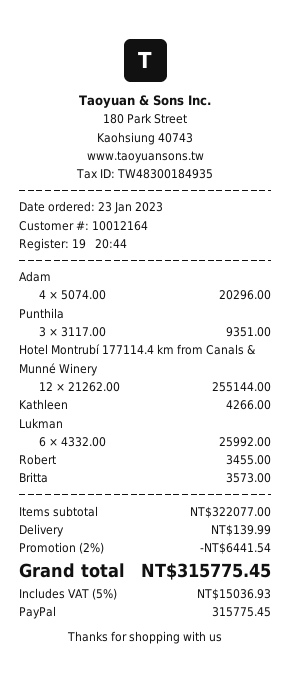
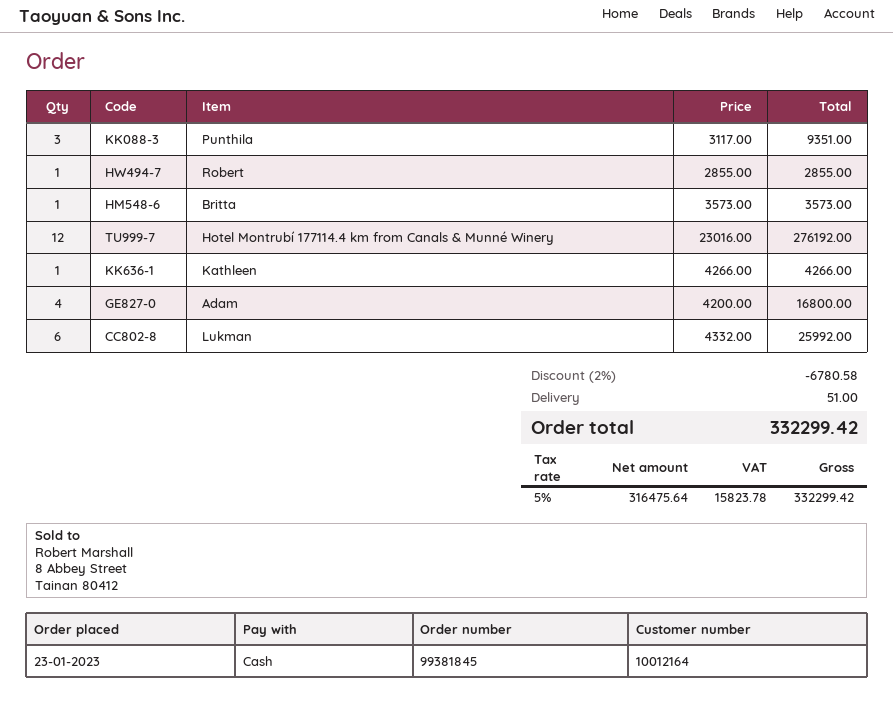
payment method: PayPal -> cash
Adam: 4 x 5074.00 = 20296.00 -> 4 x 4200.00 = 16800.00
Hotel Montrubí 177114.4 km from Canals & Munné Winery: 12 x 21262.00 = 255144.00 -> 12 x 23016.00 = 276192.00
Robert: 1 x 3455.00 = 3455.00 -> 1 x 2855.00 = 2855.00
discount: 2% = 6441.54 -> 2% = 6780.58
shipping: 139.99 -> 51.00
tax: 5% = 15036.93 -> 5% = 15823.78
total: 315775.45 -> 332299.42

